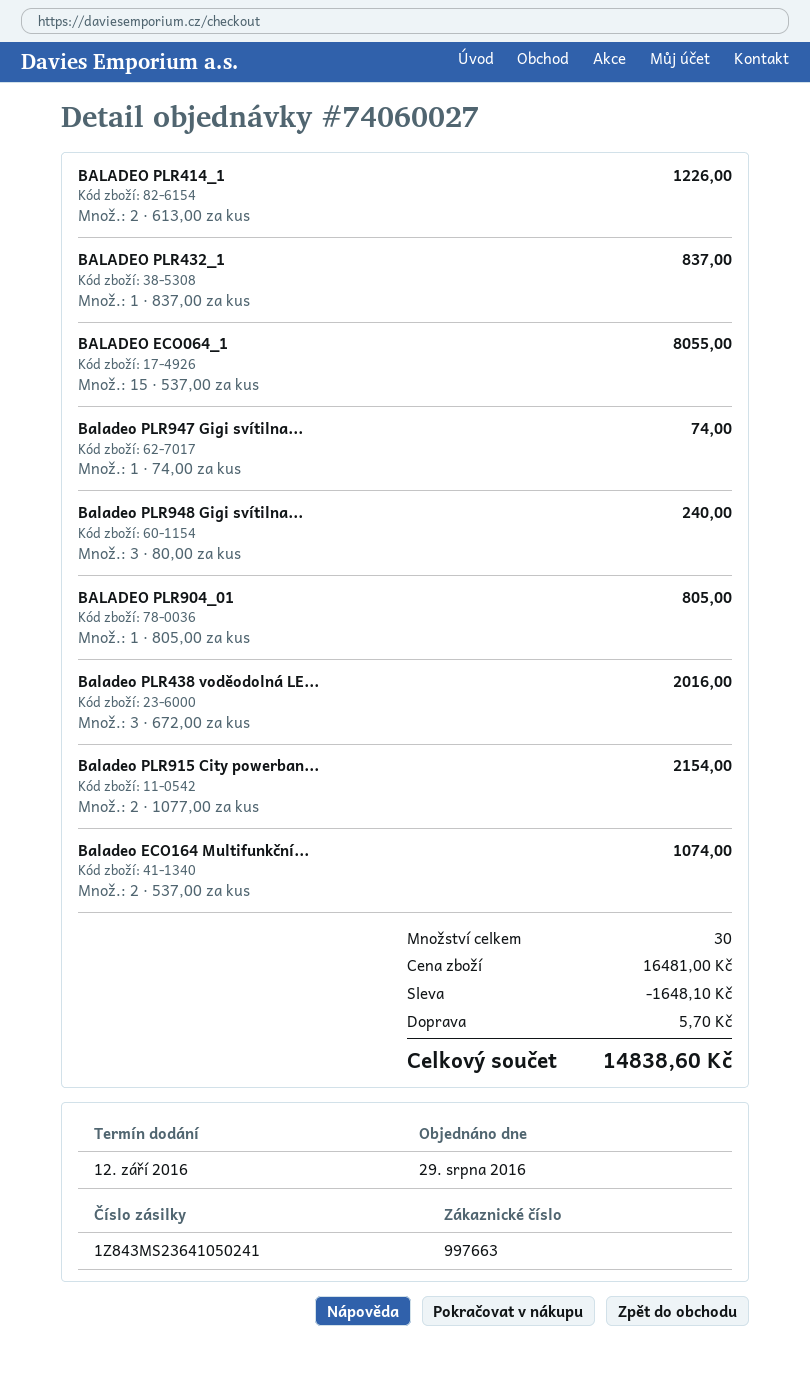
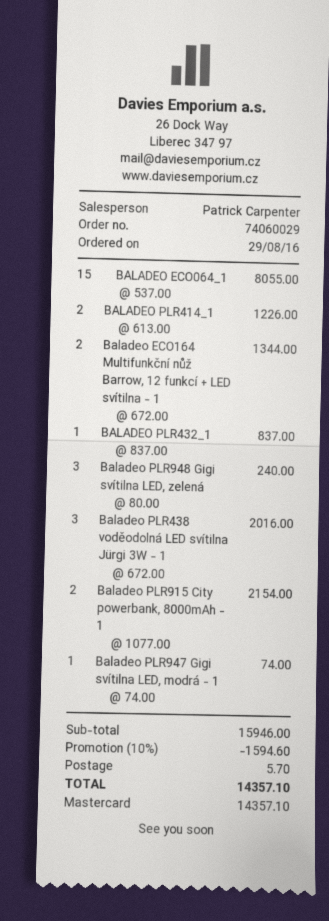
order number: 74060027 -> 74060029
BALADEO PLR904_01: 1 x 805.00 = 805.00 -> none
Baladeo ECO164 Multifunkční...: 2 x 537.00 = 1074.00 -> 2 x 672.00 = 1344.00
subtotal: 16481.00 -> 15946.00
discount: 1648.10 -> 1594.60
total: 14838.60 -> 14357.10

